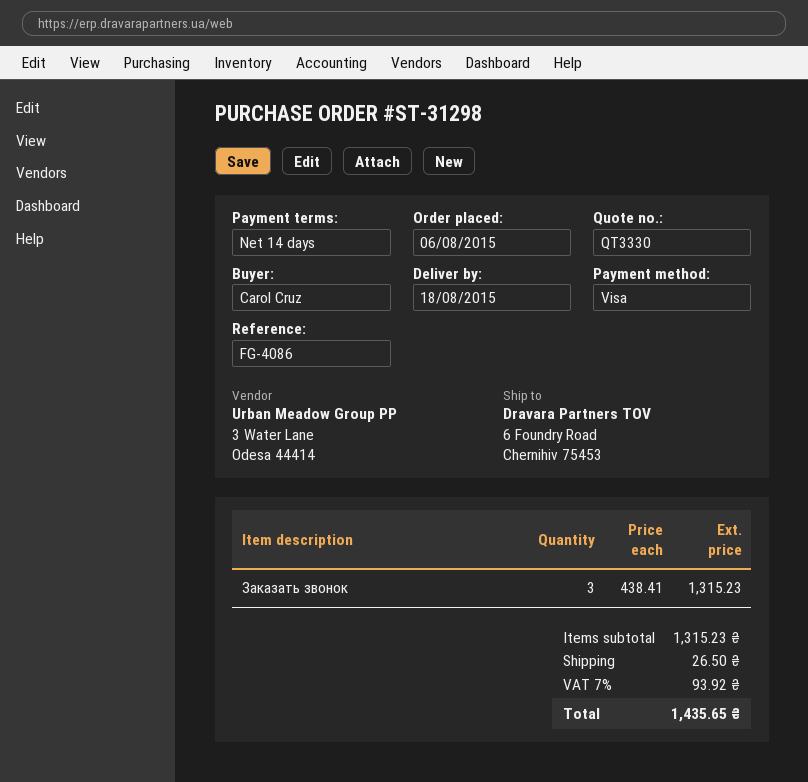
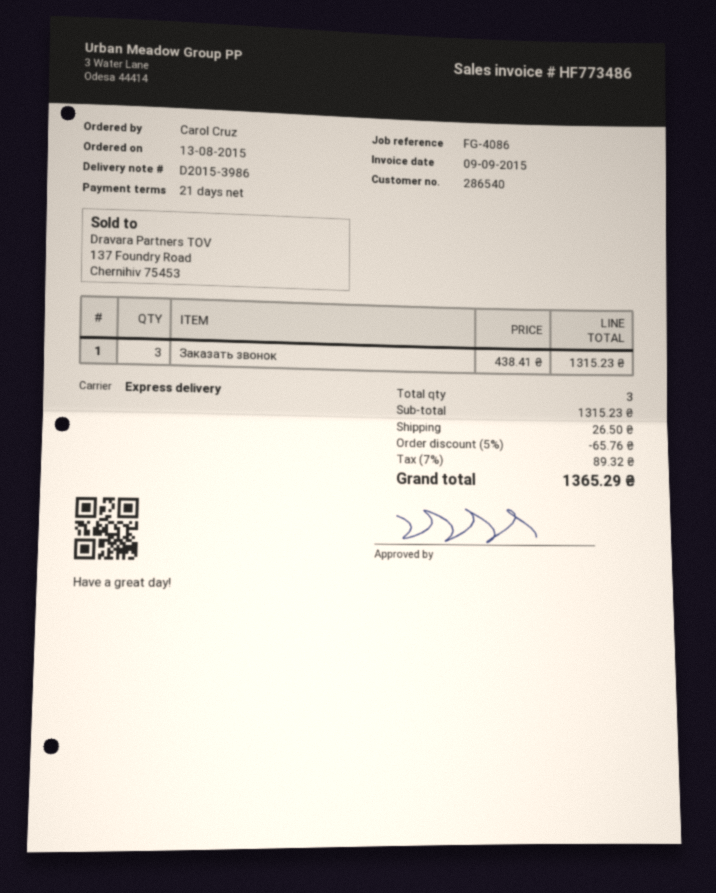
order date: 2015-08-06 -> 2015-08-13
payment terms: 14 days -> 21 days
discount: none -> 5% = 65.76
tax: 7% = 93.92 -> 7% = 89.32
total: 1435.65 -> 1365.29

